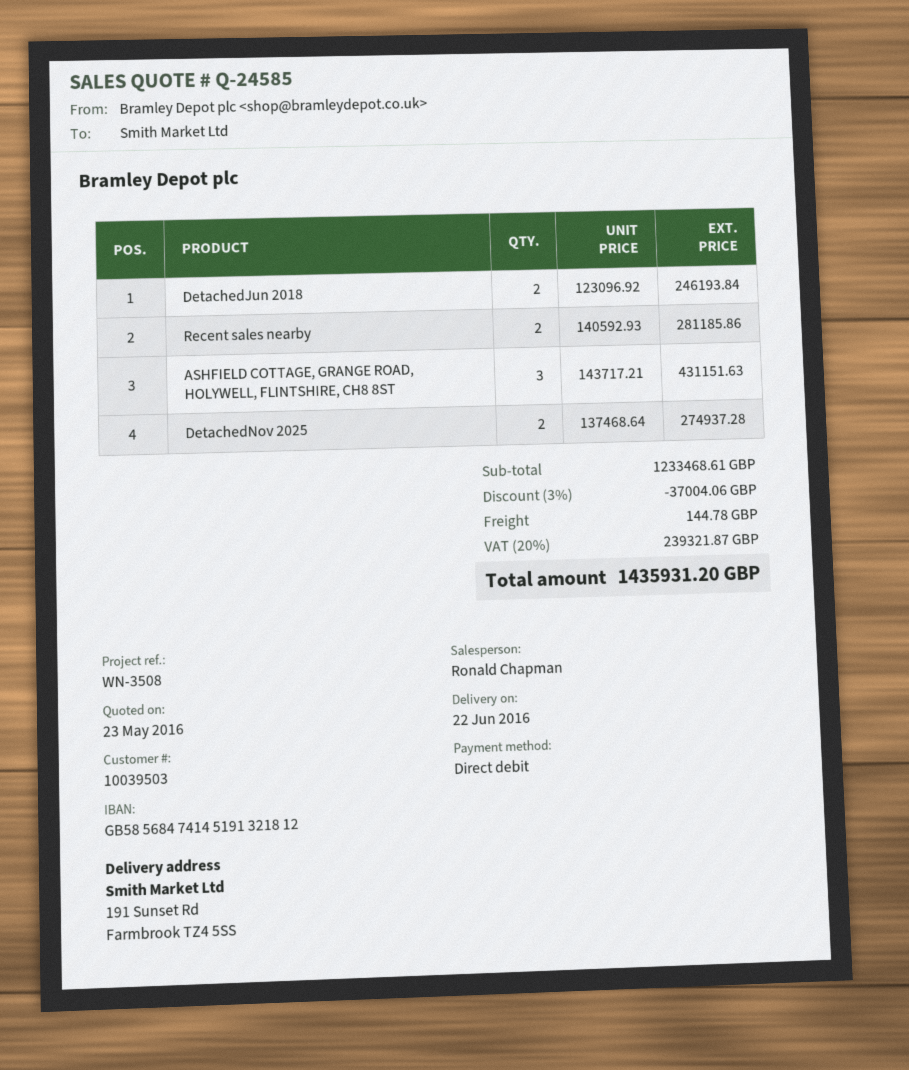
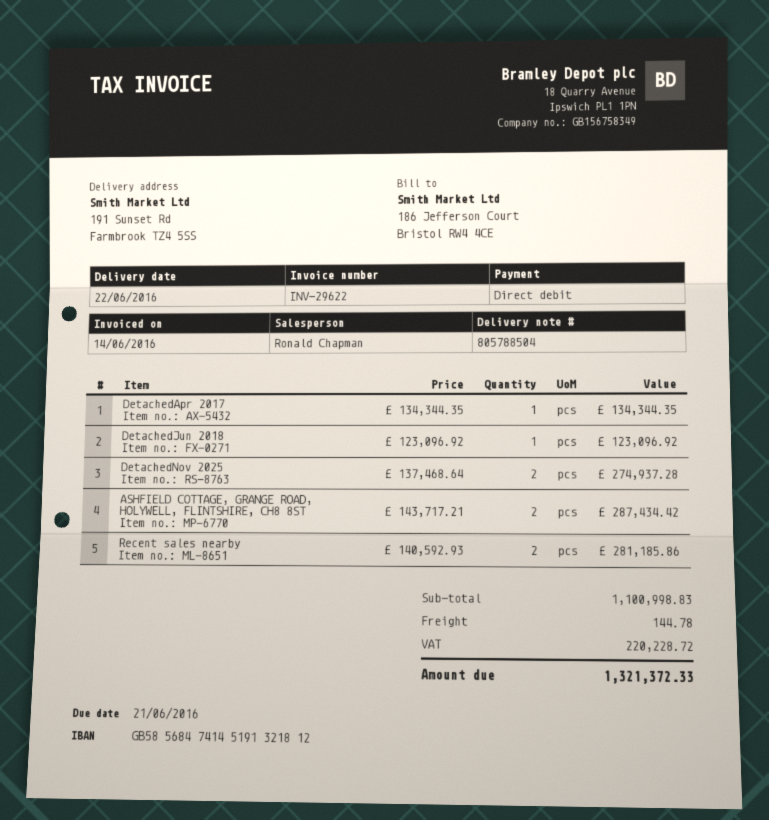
DetachedJun 2018: 2 x 123096.92 = 246193.84 -> 1 x 123096.92 = 123096.92
ASHFIELD COTTAGE, GRANGE ROAD, HOLYWELL, FLINTSHIRE, CH8 8ST: 3 x 143717.21 = 431151.63 -> 2 x 143717.21 = 287434.42
DetachedApr 2017: none -> 1 x 134344.35 = 134344.35
subtotal: 1233468.61 -> 1100998.83
discount: 3% = 37004.06 -> none
tax: 239321.87 -> 220228.72
total: 1435931.20 -> 1321372.33

